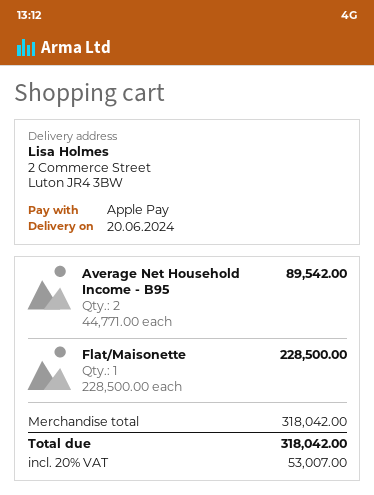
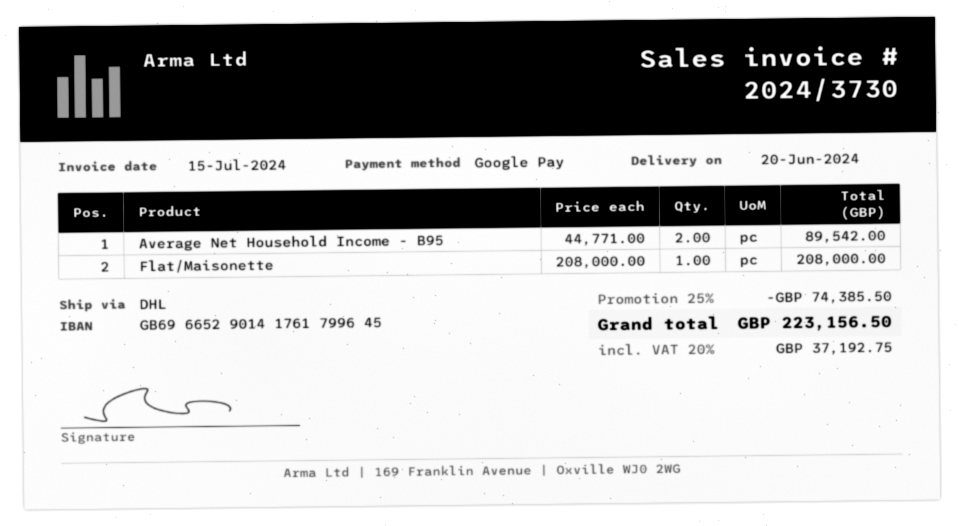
payment method: Apple Pay -> Google Pay
Flat/Maisonette: 1 x 228500.00 = 228500.00 -> 1 x 208000.00 = 208000.00
discount: none -> 25% = 74385.50
tax: 20% = 53007.00 -> 20% = 37192.75
total: 318042.00 -> 223156.50

